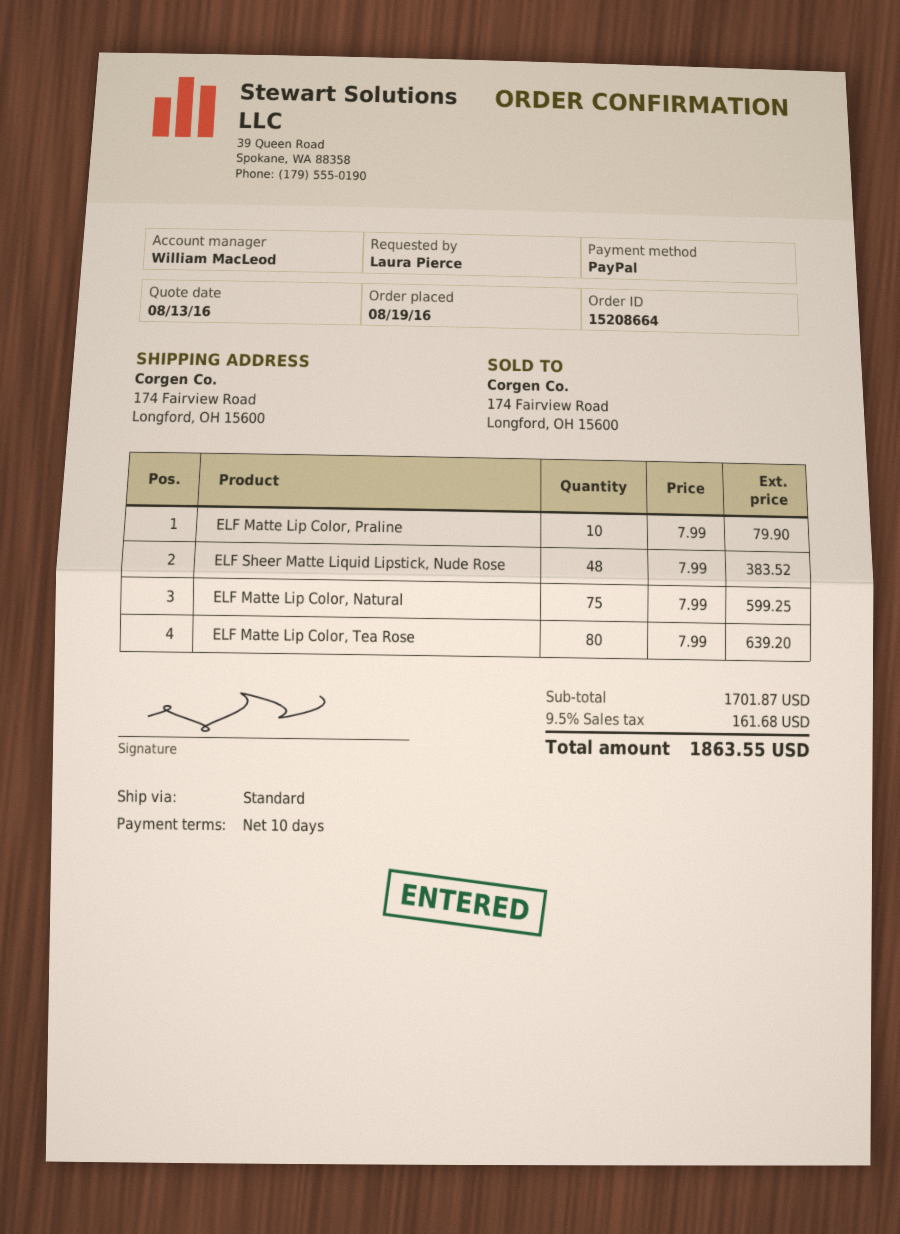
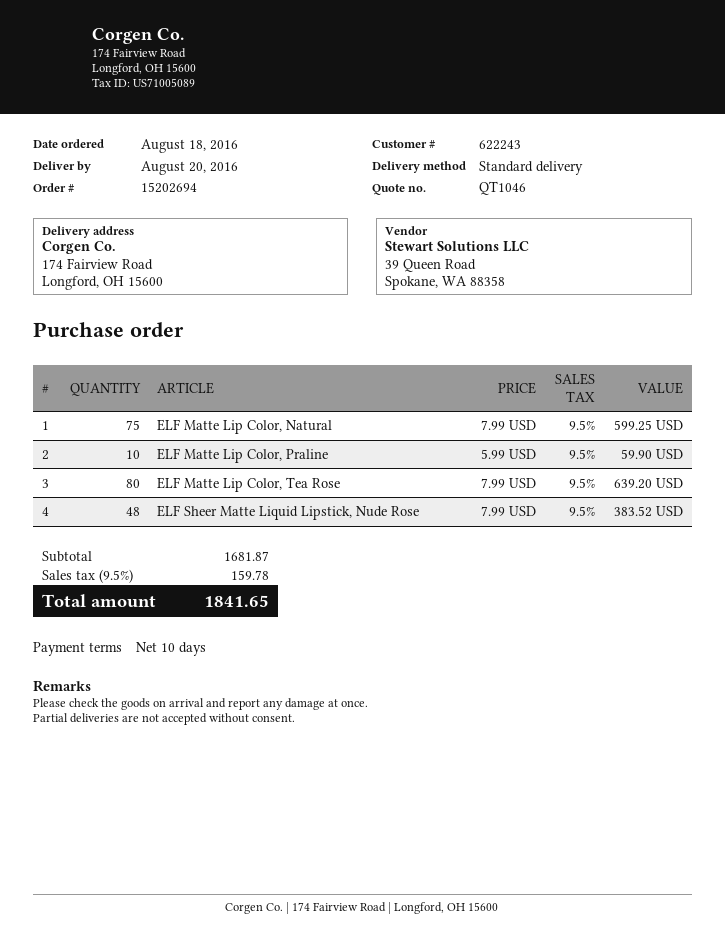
order number: 15208664 -> 15202694
order date: 2016-08-19 -> 2016-08-18
ELF Matte Lip Color, Praline: 10 x 7.99 = 79.90 -> 10 x 5.99 = 59.90
subtotal: 1701.87 -> 1681.87
tax: 9.5% = 161.68 -> 9.5% = 159.78
total: 1863.55 -> 1841.65

